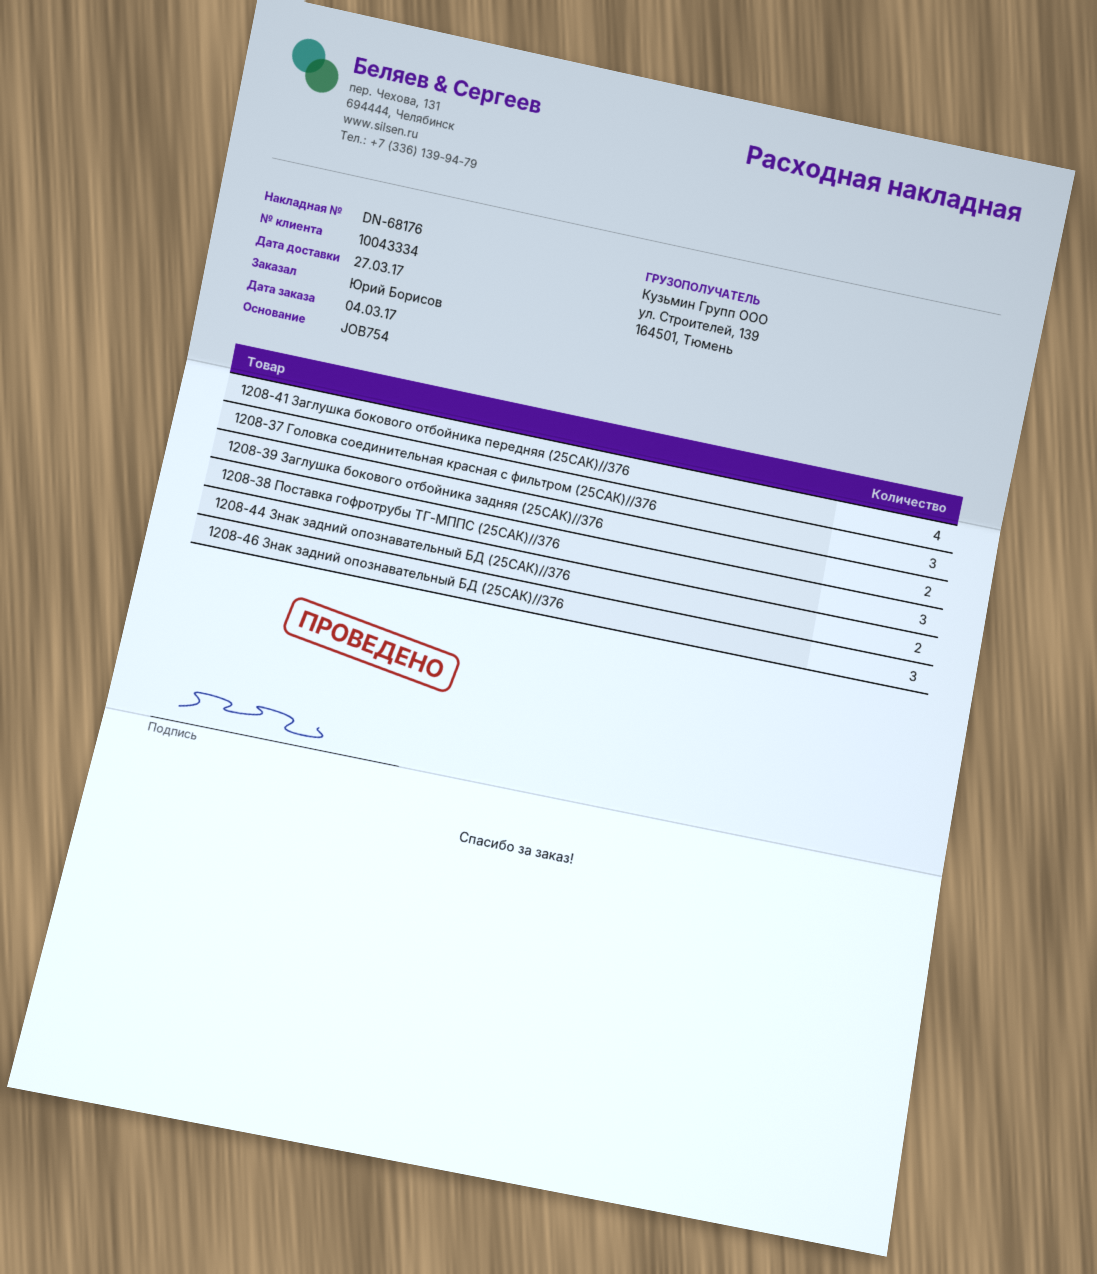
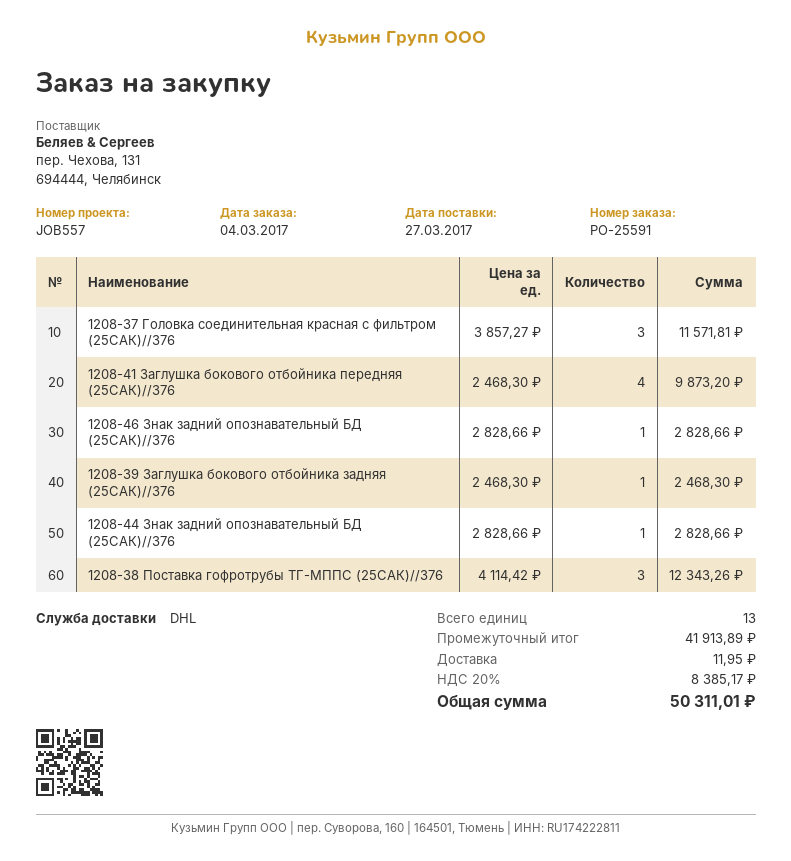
reference: JOB754 -> JOB557
1208-39 Заглушка бокового отбойника задняя (25САК)//376: 2 -> 1
1208-44 Знак задний опознавательный БД (25САК)//376: 2 -> 1
1208-46 Знак задний опознавательный БД (25САК)//376: 3 -> 1

